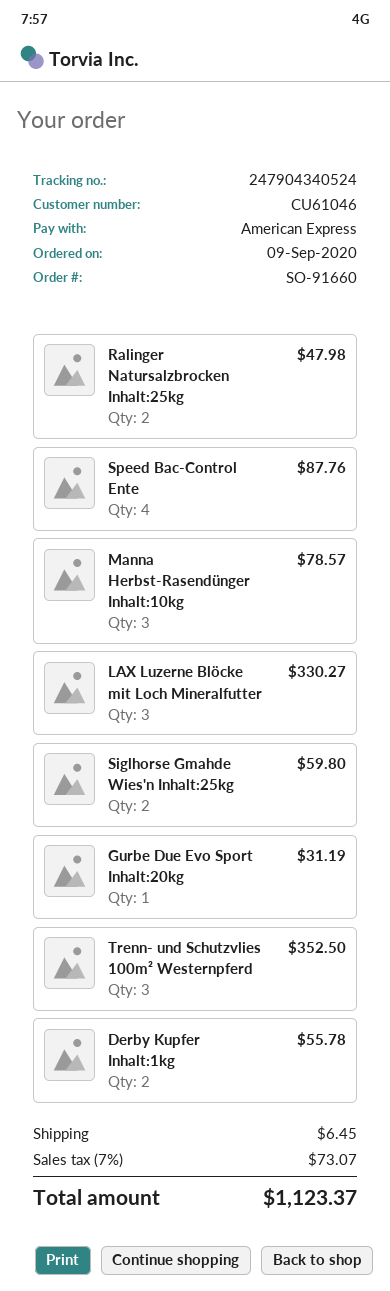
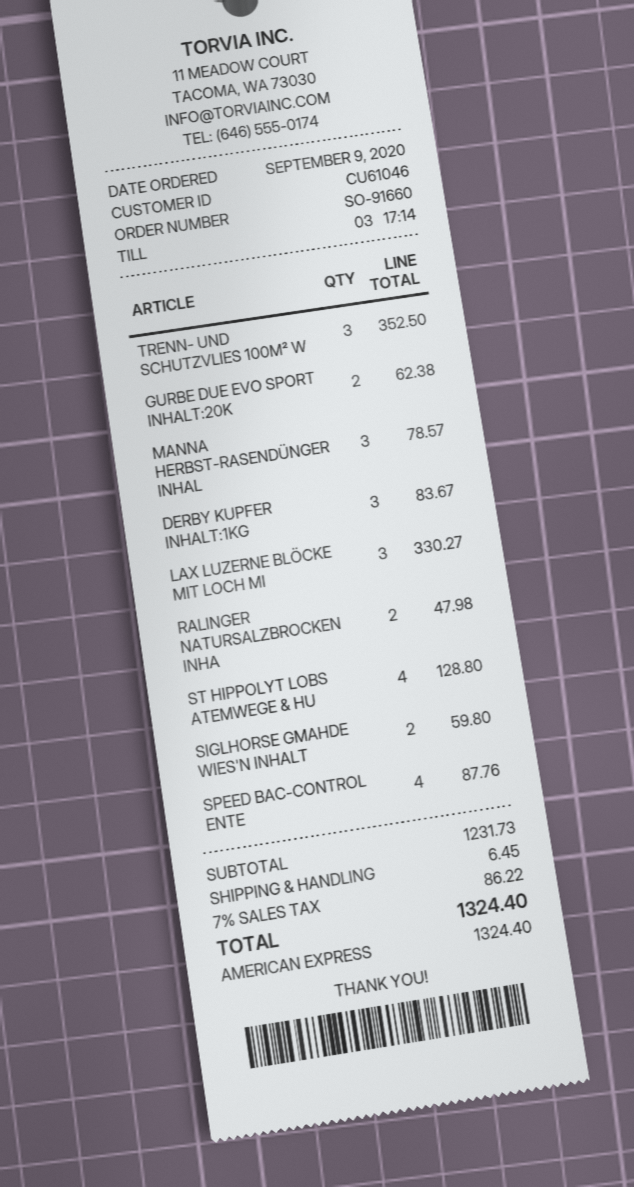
Gurbe Due Evo Sport Inhalt:20kg: 1 for 31.19 -> 2 for 62.38
Derby Kupfer Inhalt:1kg: 2 for 55.78 -> 3 for 83.67
ST HIPPOLYT LOBS ATEMWEGE & HU: none -> 4 for 128.80
tax: 7% = 73.07 -> 7% = 86.22
total: 1123.37 -> 1324.40

